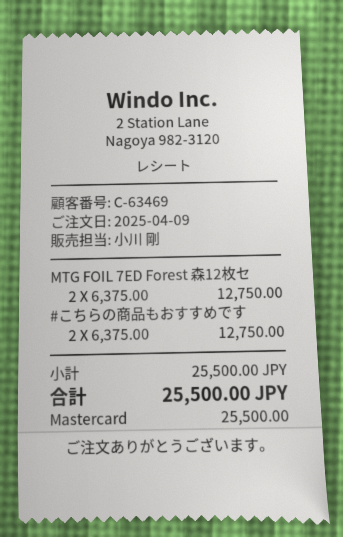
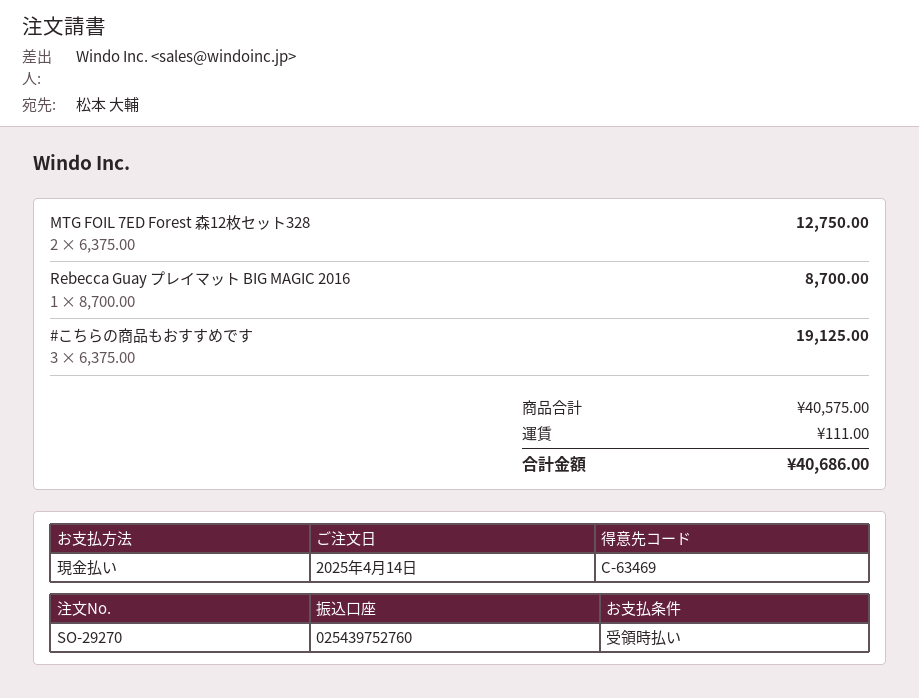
order date: 2025-04-09 -> 2025-04-14
payment method: Mastercard -> cash
#こちらの商品もおすすめです: 2 x 6375.00 = 12750.00 -> 3 x 6375.00 = 19125.00
Rebecca Guay プレイマット BIG MAGIC 2016: none -> 1 x 8700.00 = 8700.00
subtotal: 25500.00 -> 40575.00
shipping: none -> 111.00
total: 25500.00 -> 40686.00

